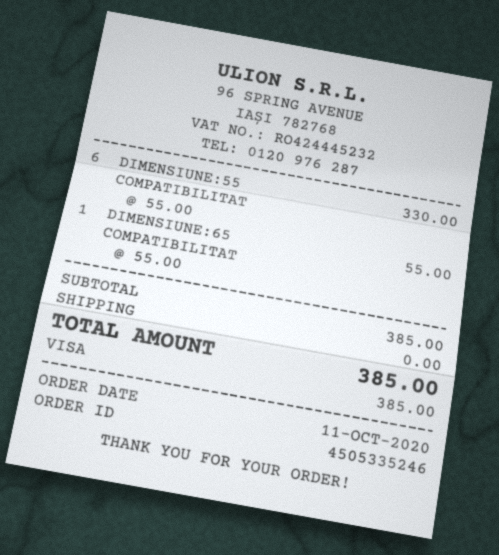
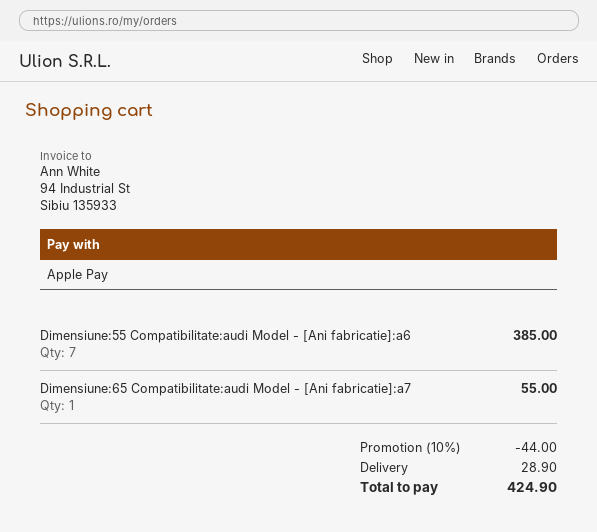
payment method: Visa -> Apple Pay
DIMENSIUNE:55 COMPATIBILITAT: 6 for 330.00 -> 7 for 385.00
discount: none -> 10% = 44.00
shipping: 0.00 -> 28.90
total: 385.00 -> 424.90

